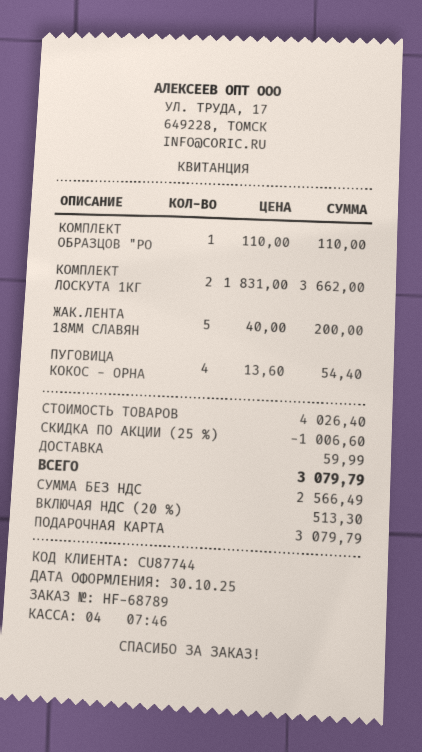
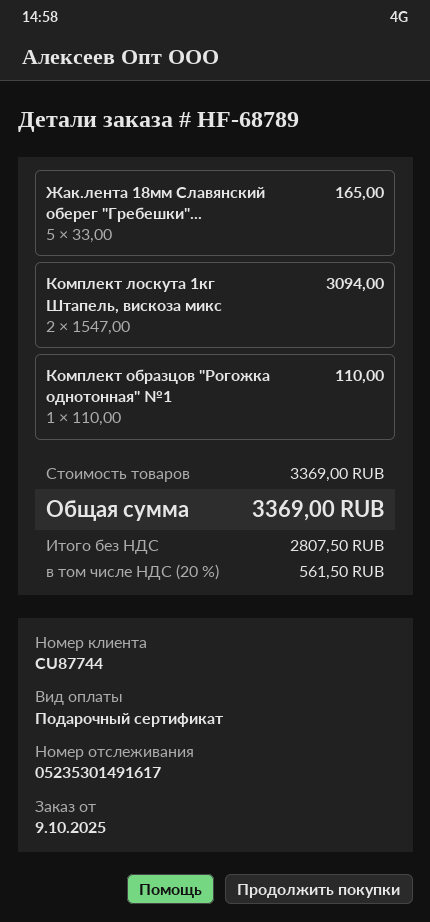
order date: 2025-10-30 -> 2025-10-09
КОМПЛЕКТ ЛОСКУТА 1КГ: 2 x 1831.00 = 3662.00 -> 2 x 1547.00 = 3094.00
ЖАК.ЛЕНТА 18ММ СЛАВЯН: 5 x 40.00 = 200.00 -> 5 x 33.00 = 165.00
ПУГОВИЦА КОКОС - ОРНА: 4 x 13.60 = 54.40 -> none
subtotal: 4026.40 -> 3369.00
discount: 25% = 1006.60 -> none
shipping: 59.99 -> none
net: 2566.49 -> 2807.50
tax: 20% = 513.30 -> 20% = 561.50
total: 3079.79 -> 3369.00

